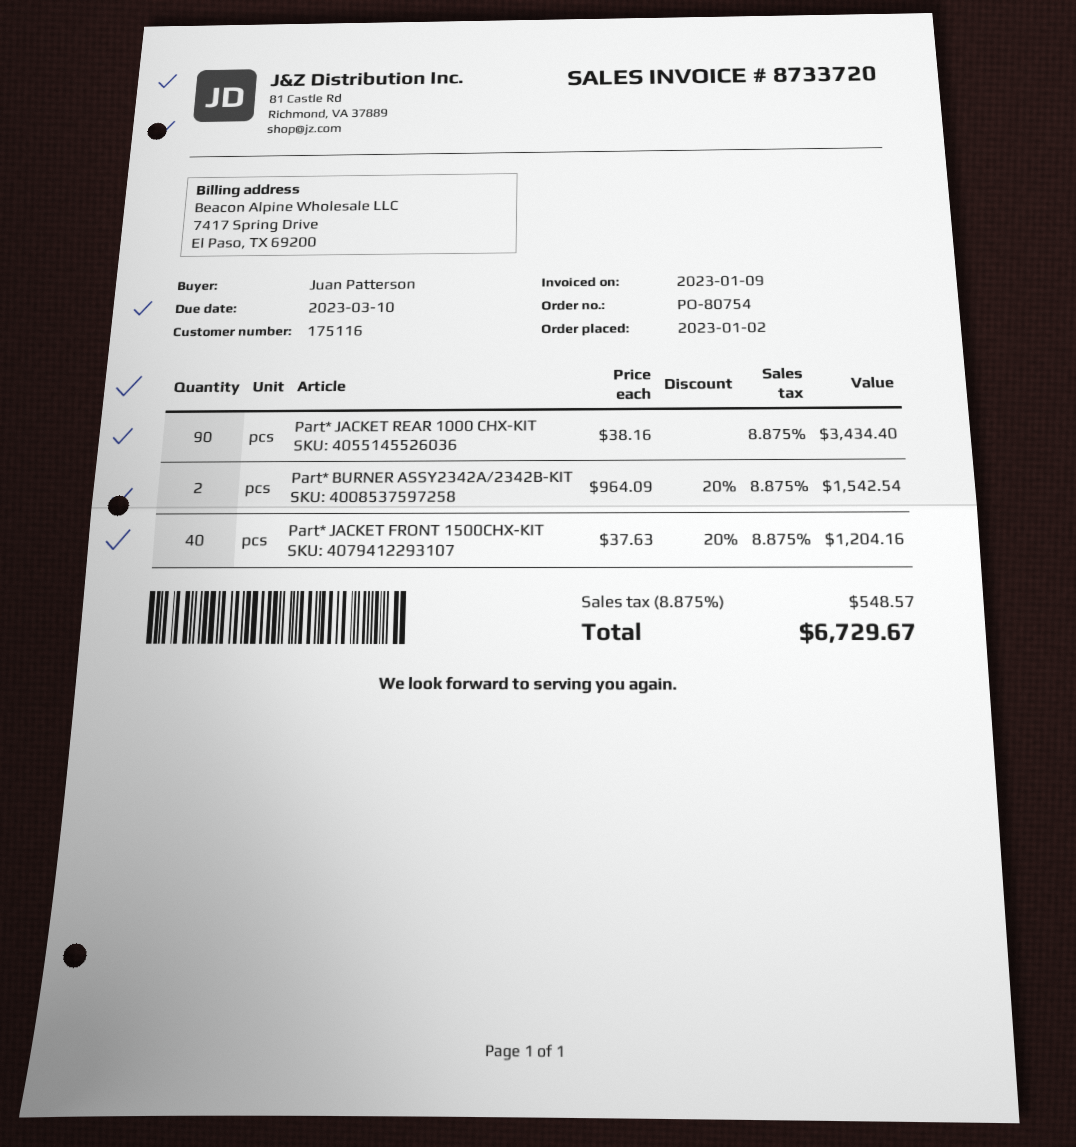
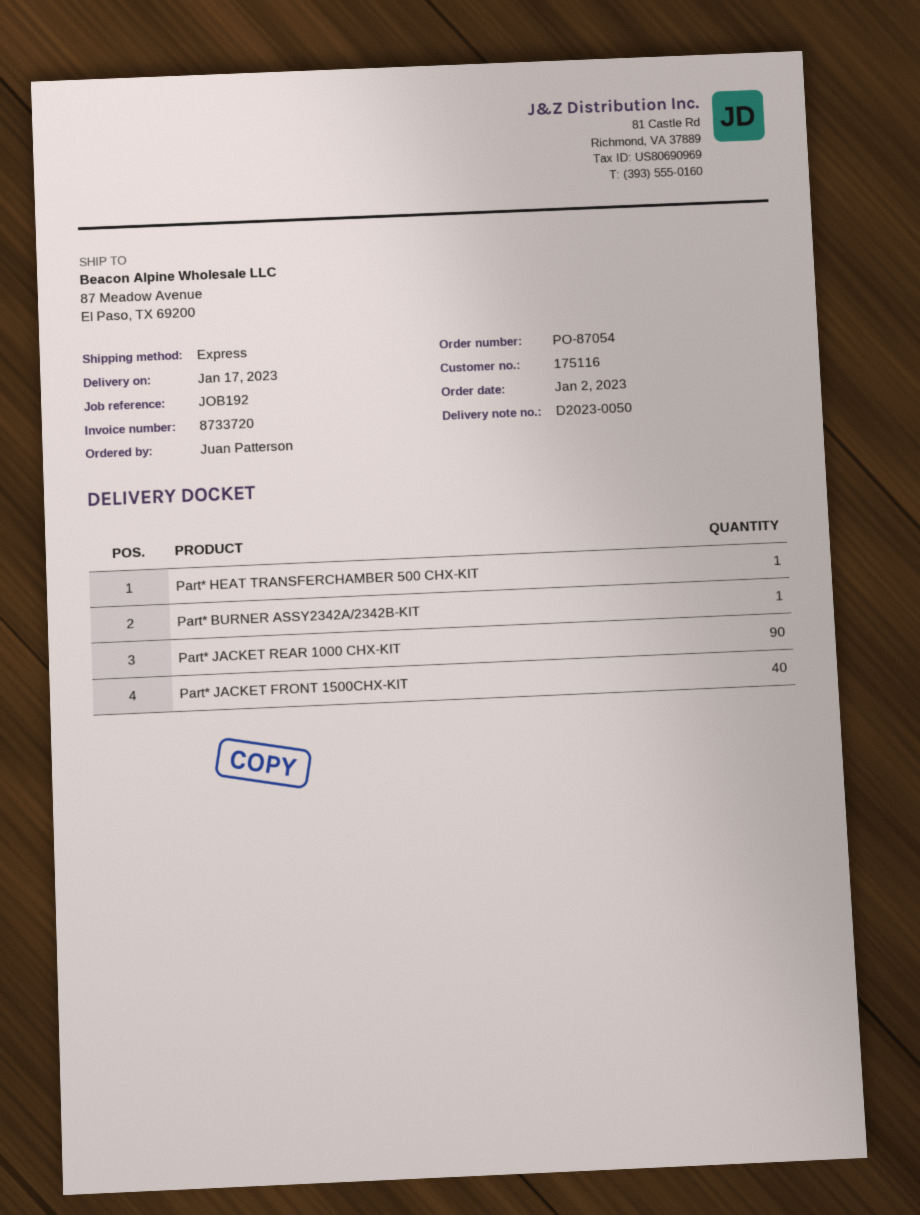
order number: PO-80754 -> PO-87054
Part* BURNER ASSY2342A/2342B-KIT: 2 -> 1
Part* HEAT TRANSFERCHAMBER 500 CHX-KIT: none -> 1

